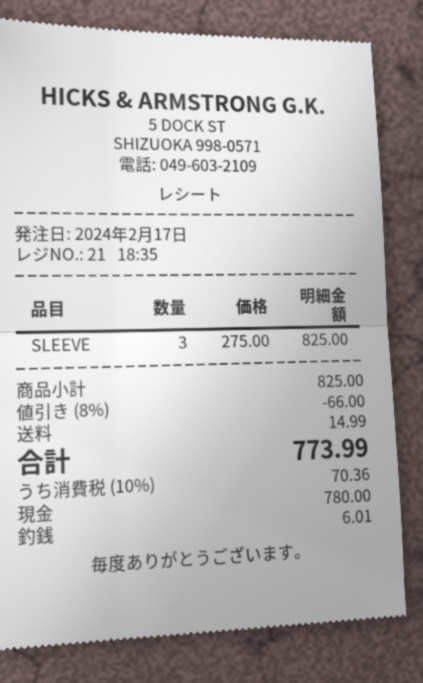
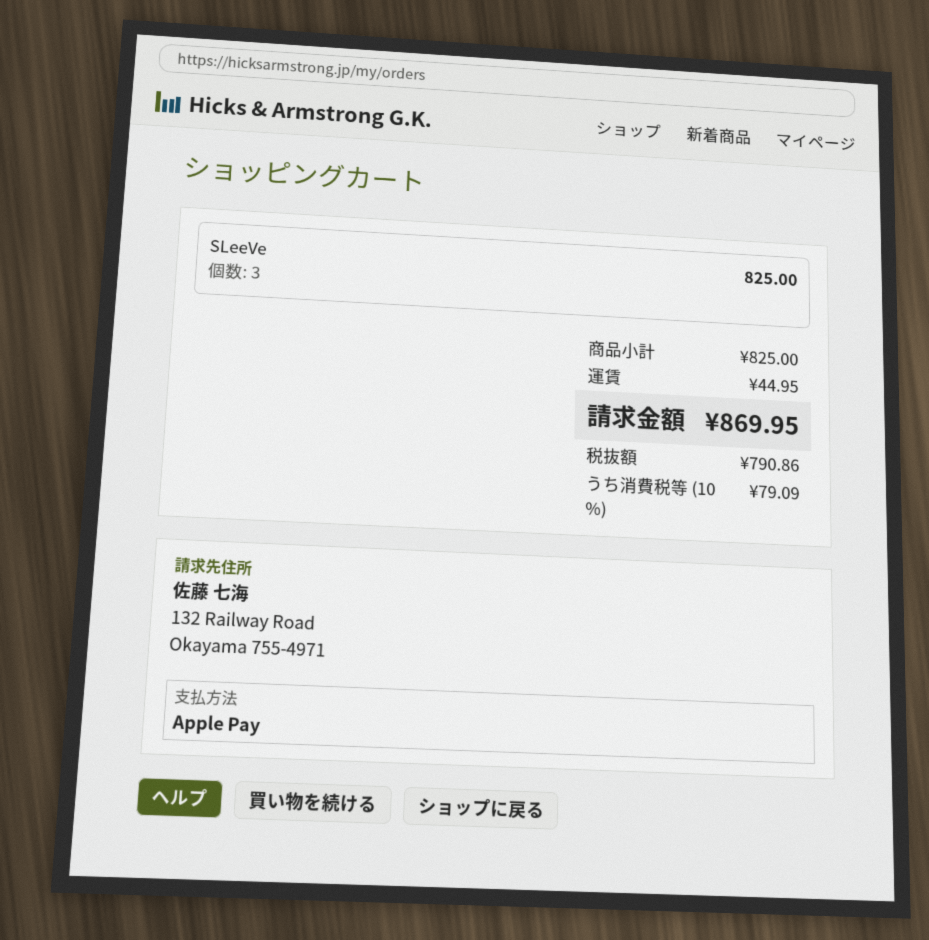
payment method: cash -> Apple Pay
discount: 8% = 66.00 -> none
shipping: 14.99 -> 44.95
tax: 10% = 70.36 -> 10% = 79.09
total: 773.99 -> 869.95

